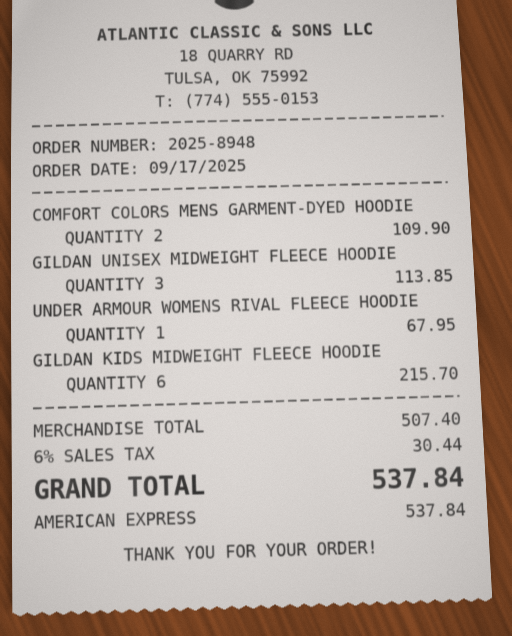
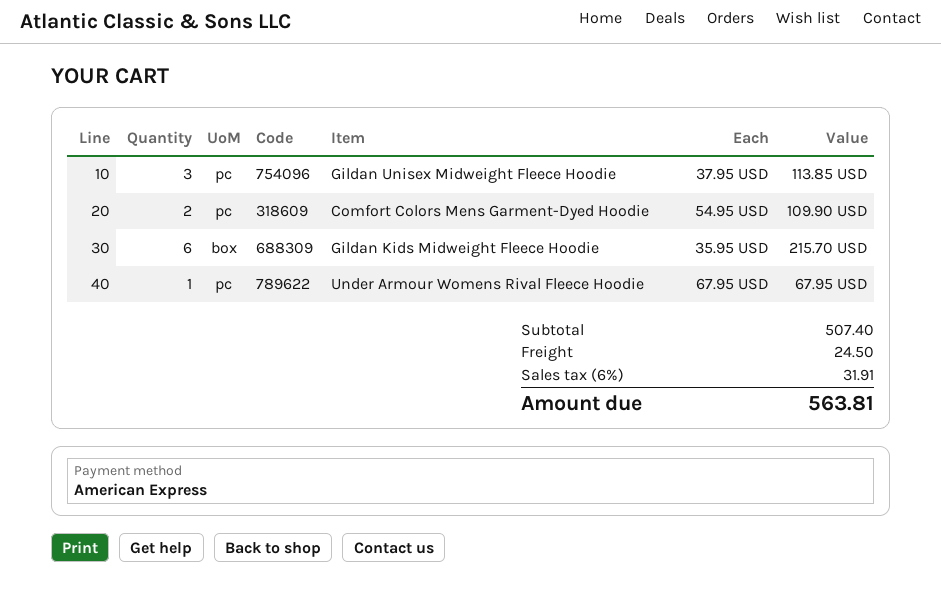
shipping: none -> 24.50
tax: 6% = 30.44 -> 6% = 31.91
total: 537.84 -> 563.81

